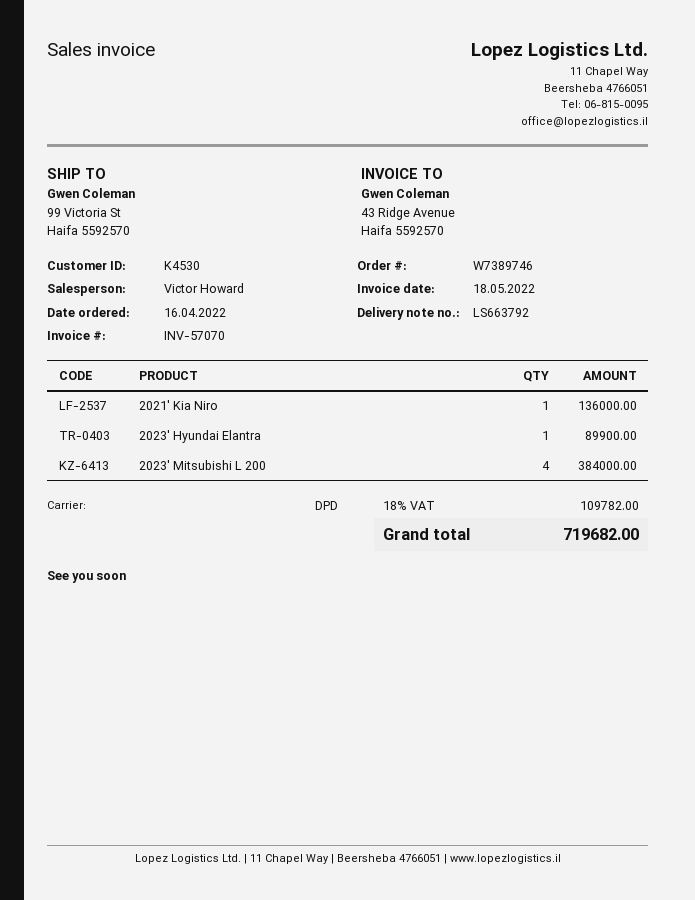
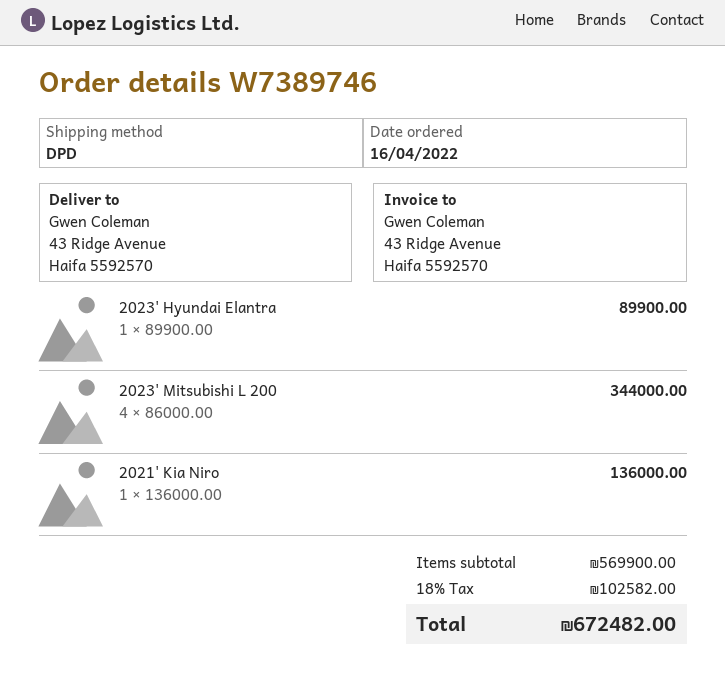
ship to: 99 Victoria St, Haifa 5592570 -> 43 Ridge Avenue, Haifa 5592570
2023' Mitsubishi L 200: 4 for 384000.00 -> 4 for 344000.00
tax: 18% = 109782.00 -> 18% = 102582.00
total: 719682.00 -> 672482.00

